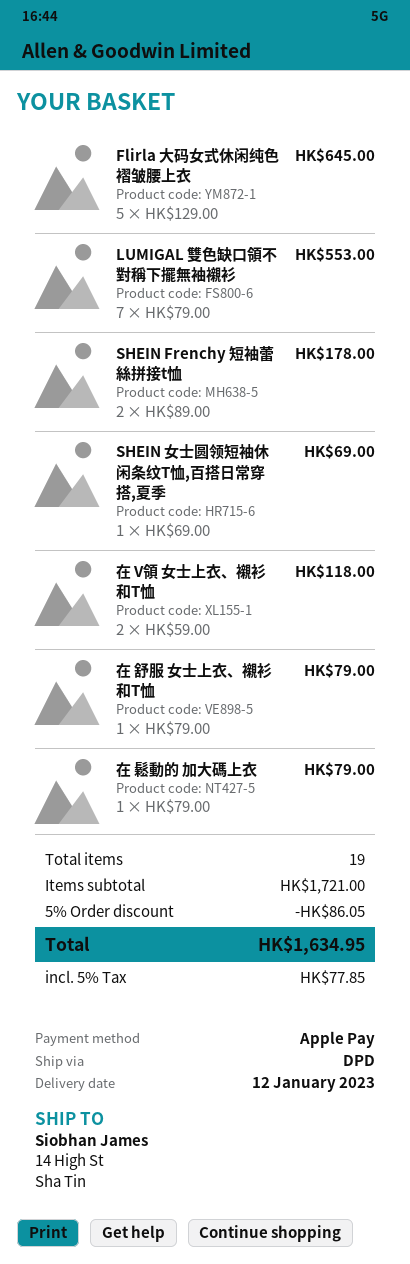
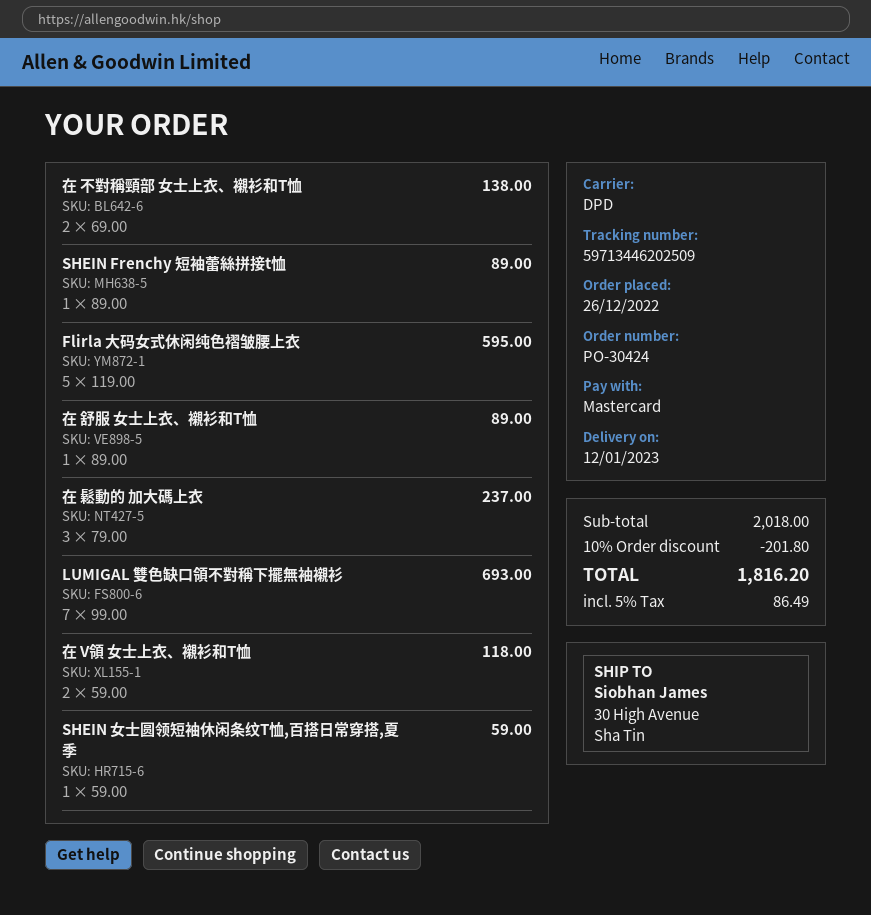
payment method: Apple Pay -> Mastercard
ship to: 14 High St, Sha Tin -> 30 High Avenue, Sha Tin
Flirla 大码女式休闲纯色褶皱腰上衣: 5 x 129.00 = 645.00 -> 5 x 119.00 = 595.00
LUMIGAL 雙色缺口領不對稱下擺無袖襯衫: 7 x 79.00 = 553.00 -> 7 x 99.00 = 693.00
SHEIN Frenchy 短袖蕾絲拼接t恤: 2 x 89.00 = 178.00 -> 1 x 89.00 = 89.00
SHEIN 女士圆领短袖休闲条纹T恤,百搭日常穿搭,夏季: 1 x 69.00 = 69.00 -> 1 x 59.00 = 59.00
在 舒服 女士上衣、襯衫和T恤: 1 x 79.00 = 79.00 -> 1 x 89.00 = 89.00
在 鬆動的 加大碼上衣: 1 x 79.00 = 79.00 -> 3 x 79.00 = 237.00
在 不對稱頸部 女士上衣、襯衫和T恤: none -> 2 x 69.00 = 138.00
subtotal: 1721.00 -> 2018.00
discount: 5% = 86.05 -> 10% = 201.80
tax: 5% = 77.85 -> 5% = 86.49
total: 1634.95 -> 1816.20

